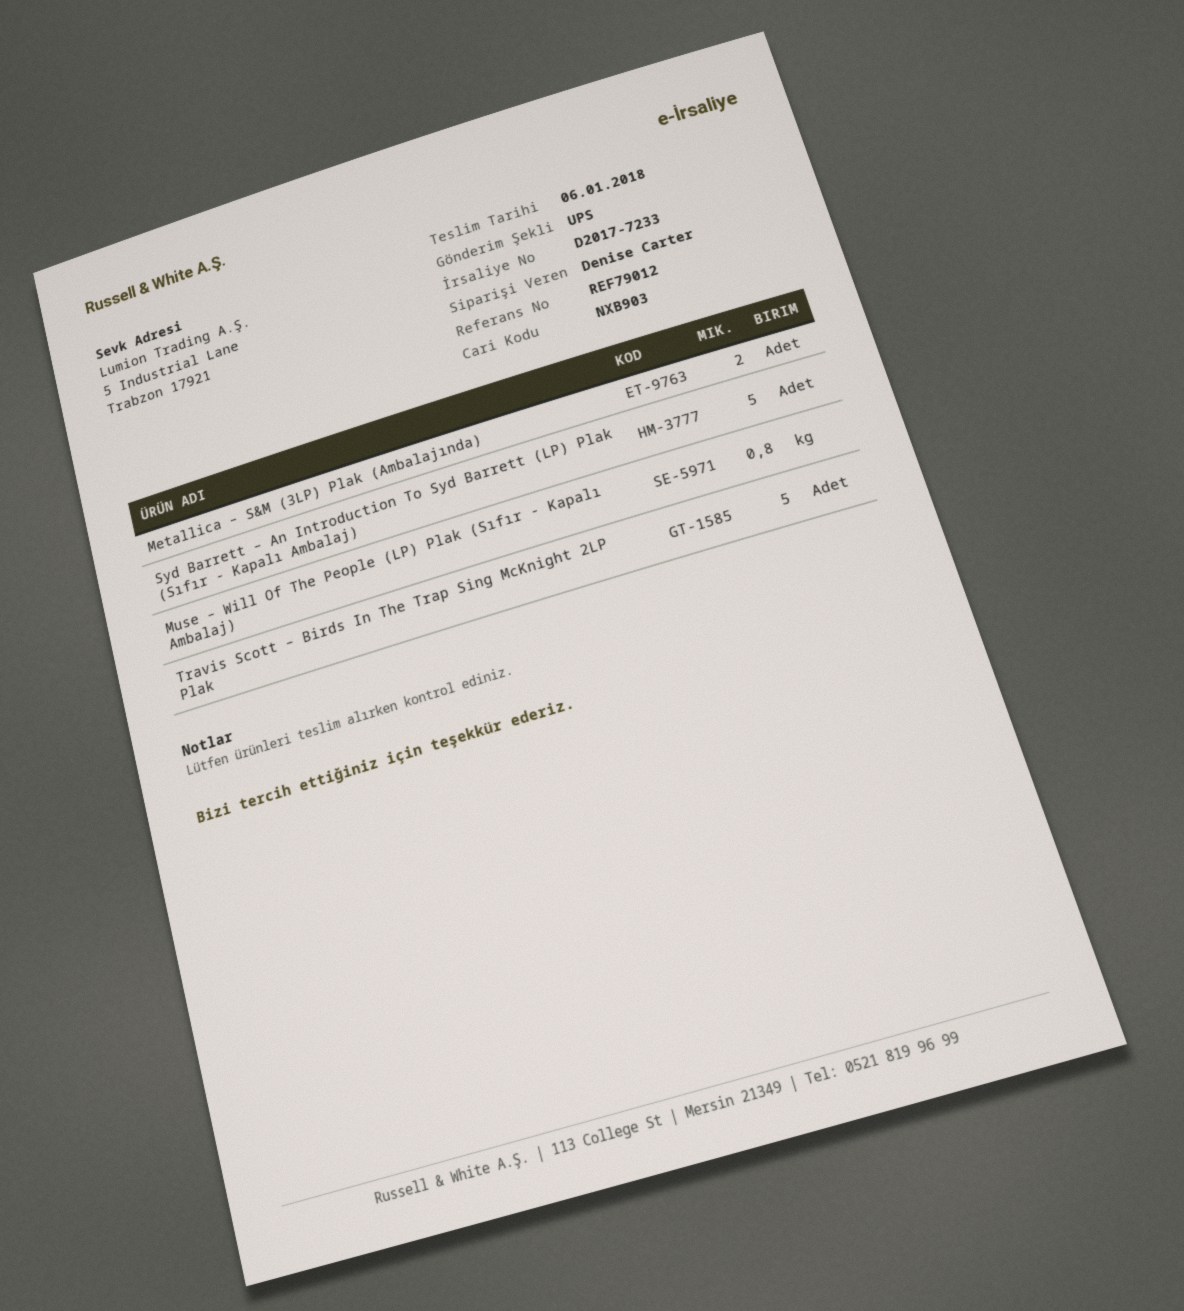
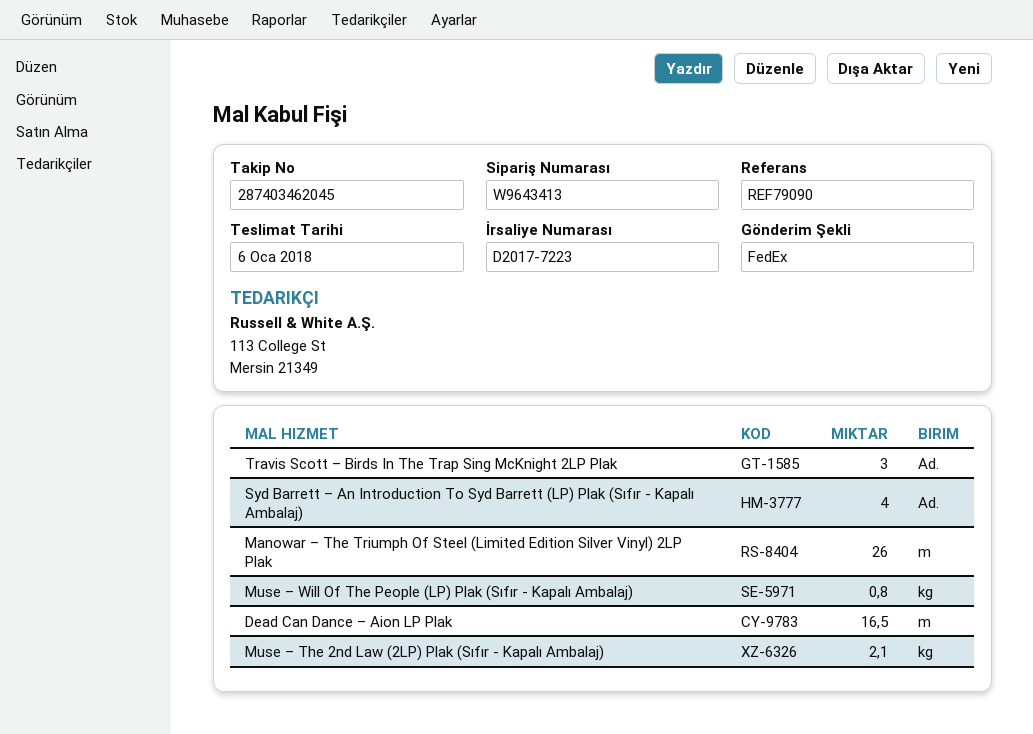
delivery note number: D2017-7233 -> D2017-7223
reference: REF79012 -> REF79090
shipping method: UPS -> FedEx
Metallica – S&M (3LP) Plak (Ambalajında): 2 -> none
Syd Barrett – An Introduction To Syd Barrett (LP) Plak (Sıfır - Kapalı Ambalaj): 5 -> 4
Travis Scott – Birds In The Trap Sing McKnight 2LP Plak: 5 -> 3
Manowar – The Triumph Of Steel (Limited Edition Silver Vinyl) 2LP Plak: none -> 26
Dead Can Dance – Aion LP Plak: none -> 16.5
Muse – The 2nd Law (2LP) Plak (Sıfır - Kapalı Ambalaj): none -> 2.1

